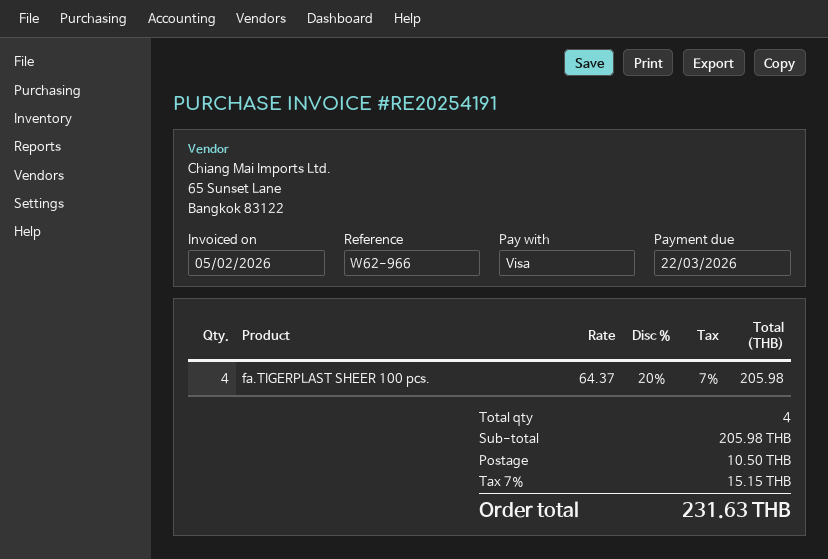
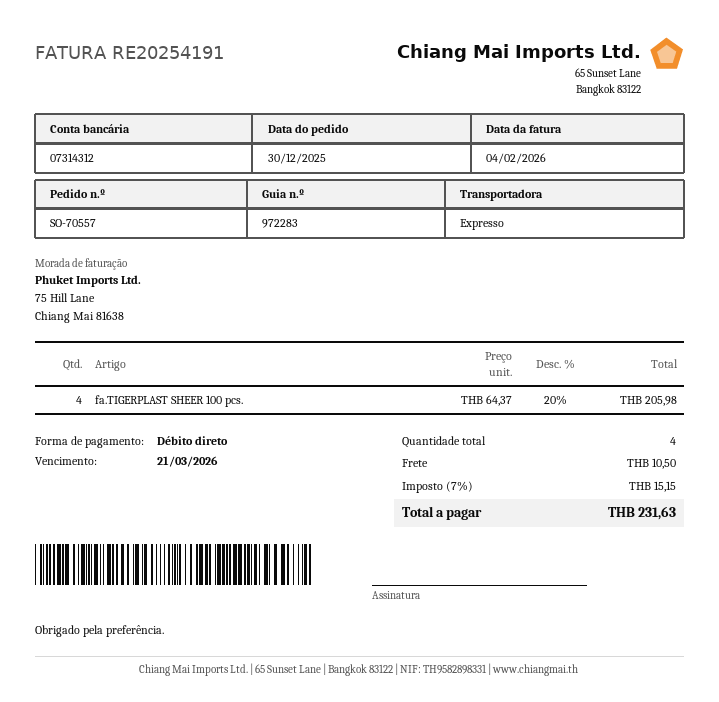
invoice date: 2026-02-05 -> 2026-02-04
due date: 2026-03-22 -> 2026-03-21
payment method: Visa -> direct debit

